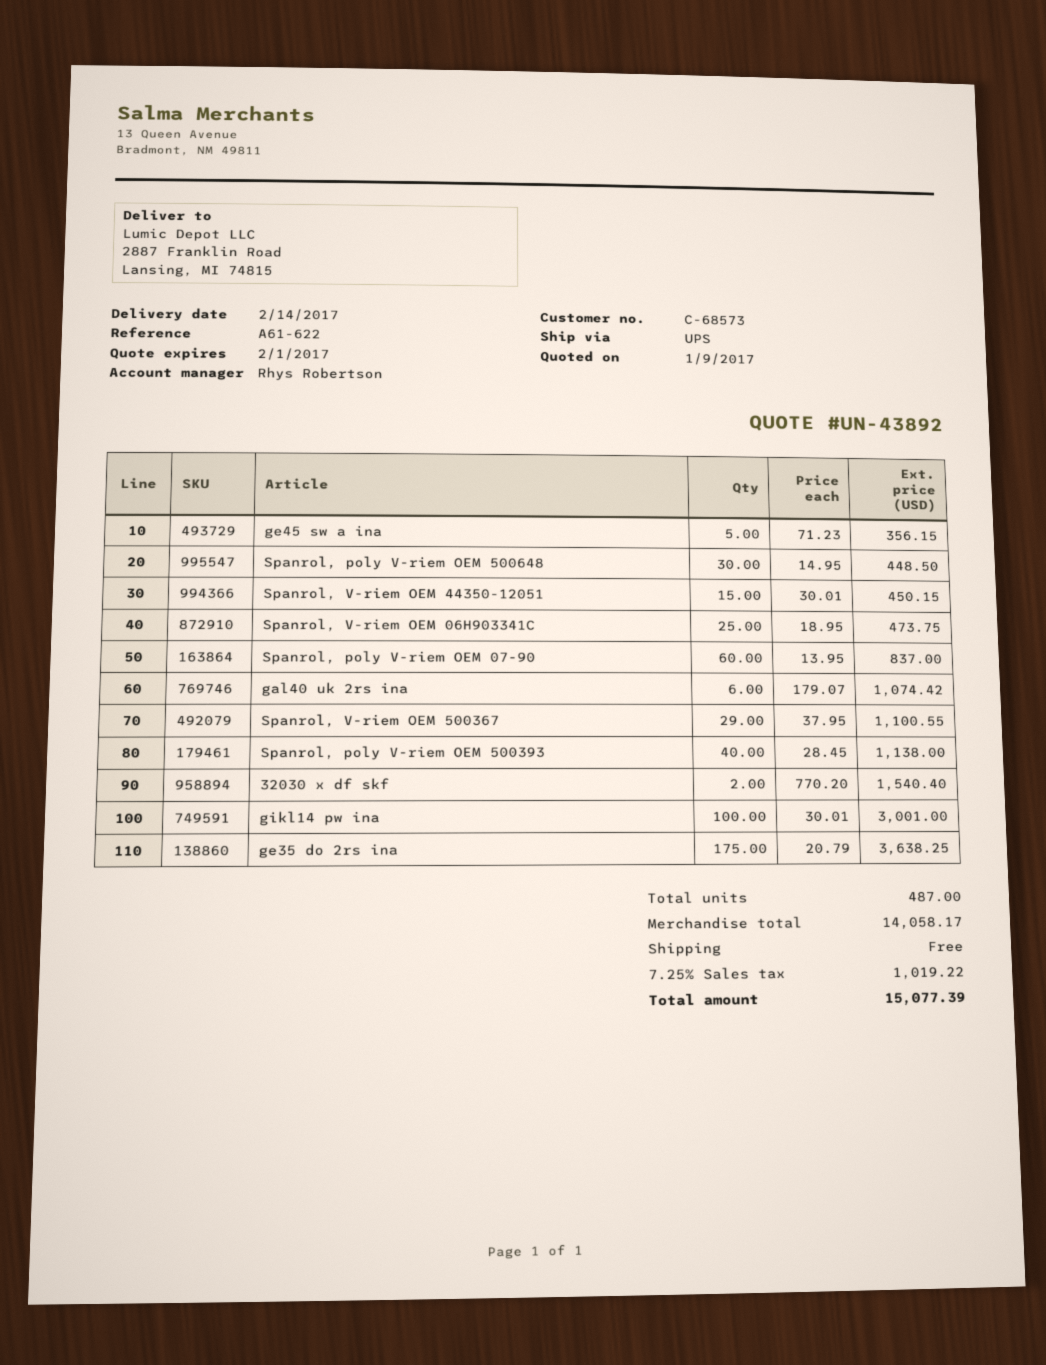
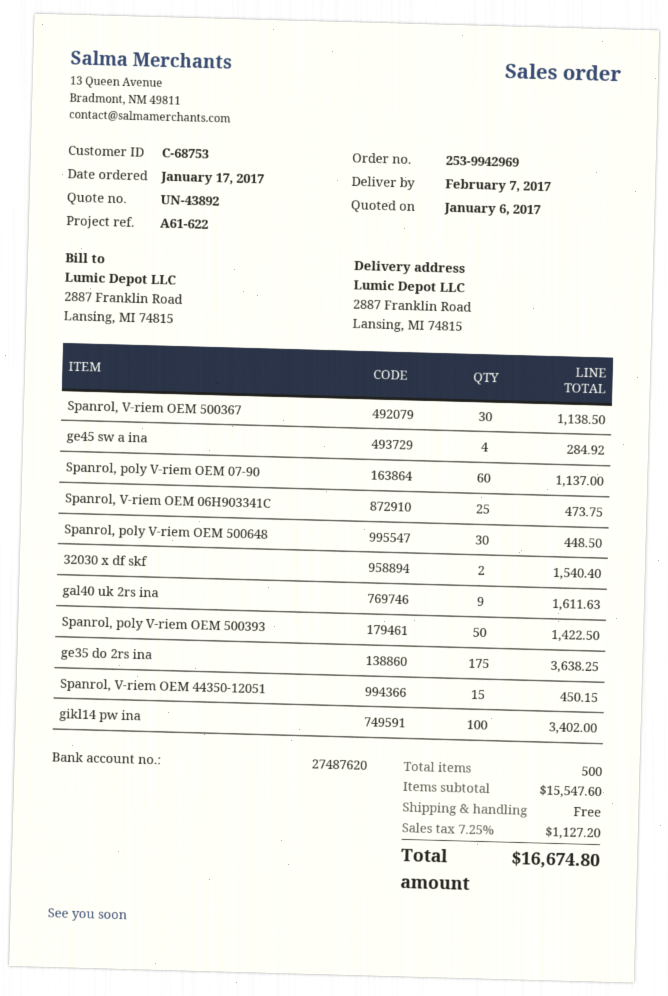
quote date: 2017-01-09 -> 2017-01-06
delivery date: 2017-02-14 -> 2017-02-07
customer number: C-68573 -> C-68753
ge45 sw a ina: 5 for 356.15 -> 4 for 284.92
Spanrol, poly V-riem OEM 07-90: 60 for 837.00 -> 60 for 1137.00
gal40 uk 2rs ina: 6 for 1074.42 -> 9 for 1611.63
Spanrol, V-riem OEM 500367: 29 for 1100.55 -> 30 for 1138.50
Spanrol, poly V-riem OEM 500393: 40 for 1138.00 -> 50 for 1422.50
gikl14 pw ina: 100 for 3001.00 -> 100 for 3402.00
total quantity: 487 -> 500
subtotal: 14058.17 -> 15547.60
tax: 7.25% = 1019.22 -> 7.25% = 1127.20
total: 15077.39 -> 16674.80

